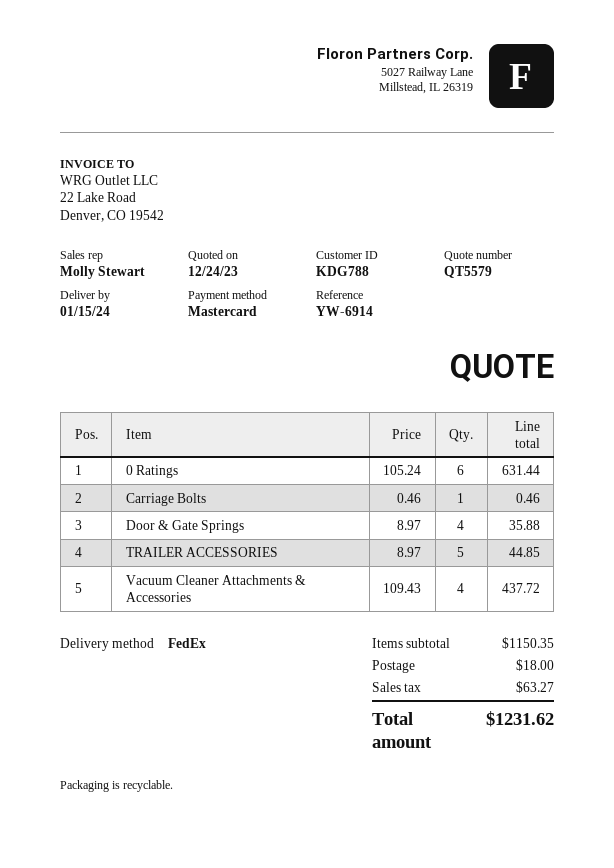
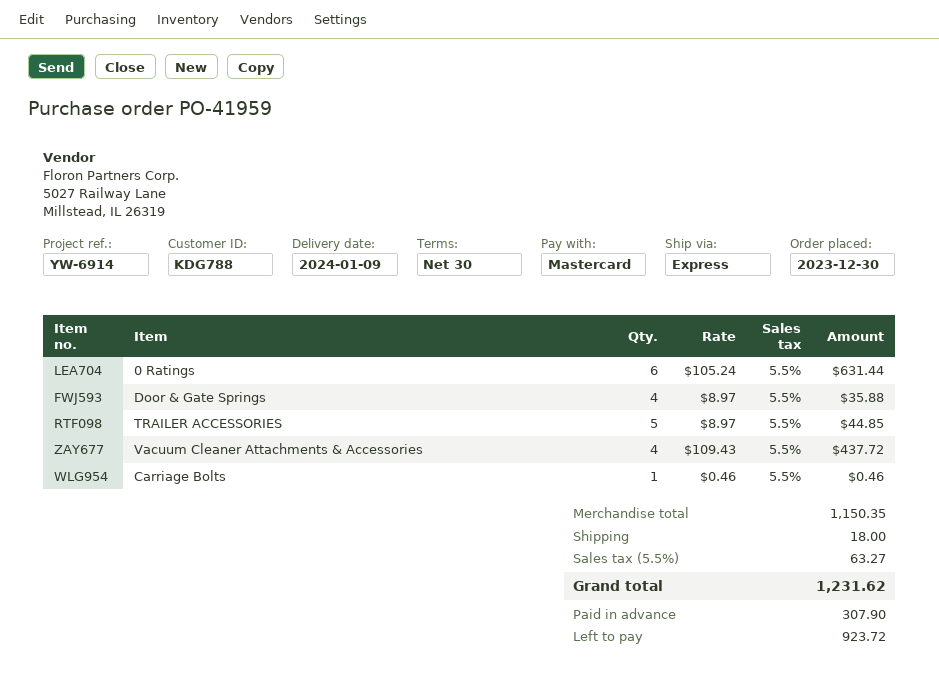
delivery date: 2024-01-15 -> 2024-01-09
shipping method: FedEx -> express

